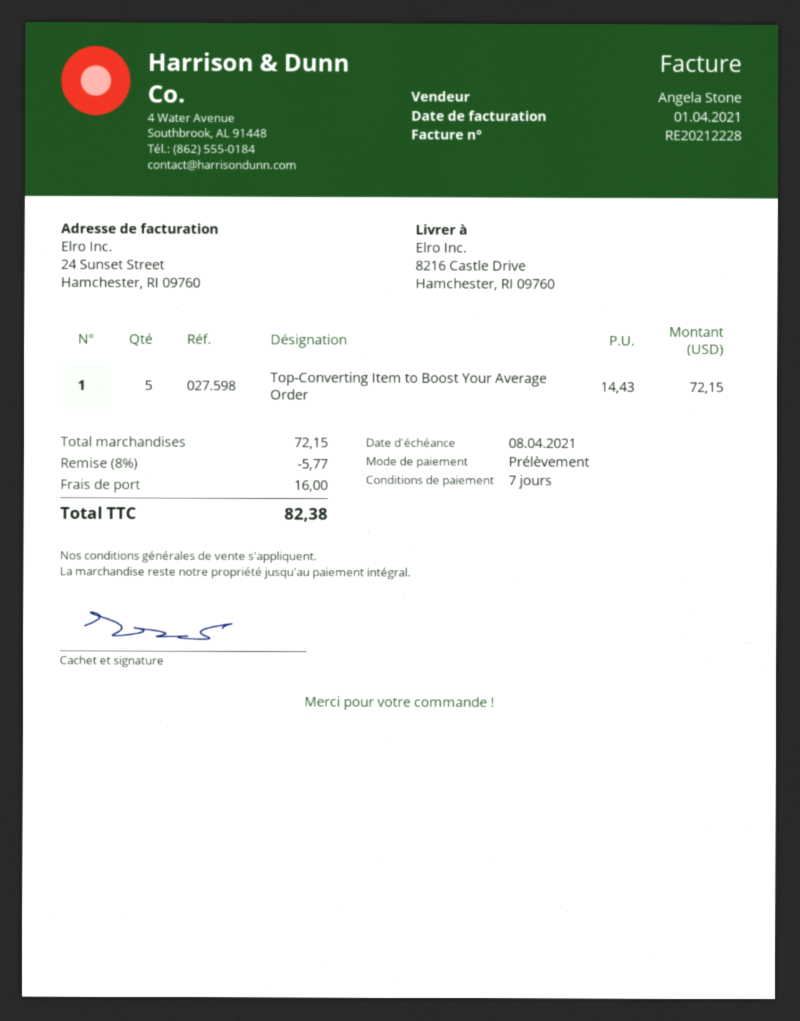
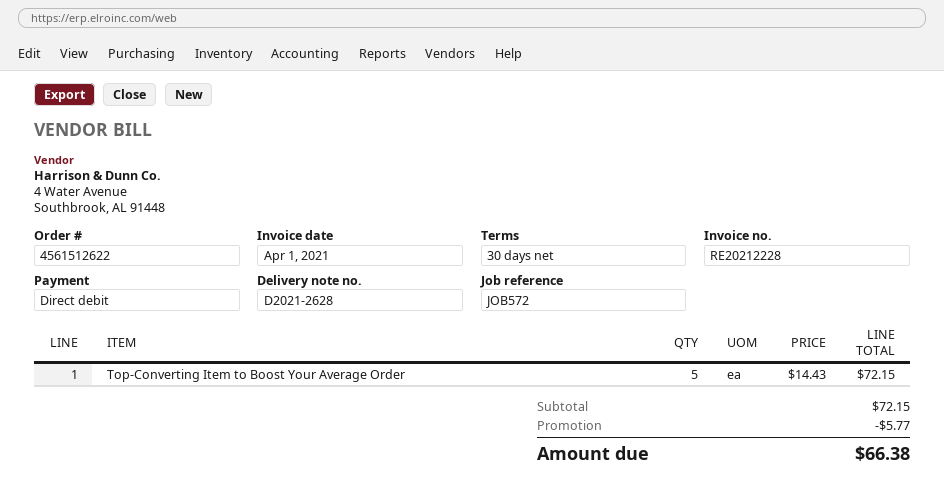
payment terms: 7 days -> 30 days
shipping: 16.00 -> none
total: 82.38 -> 66.38

